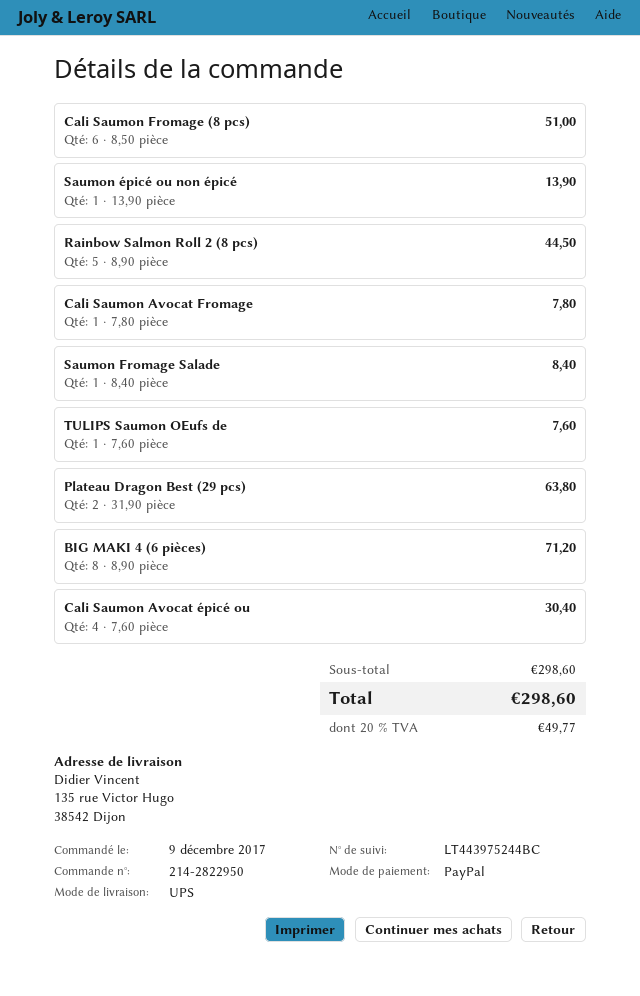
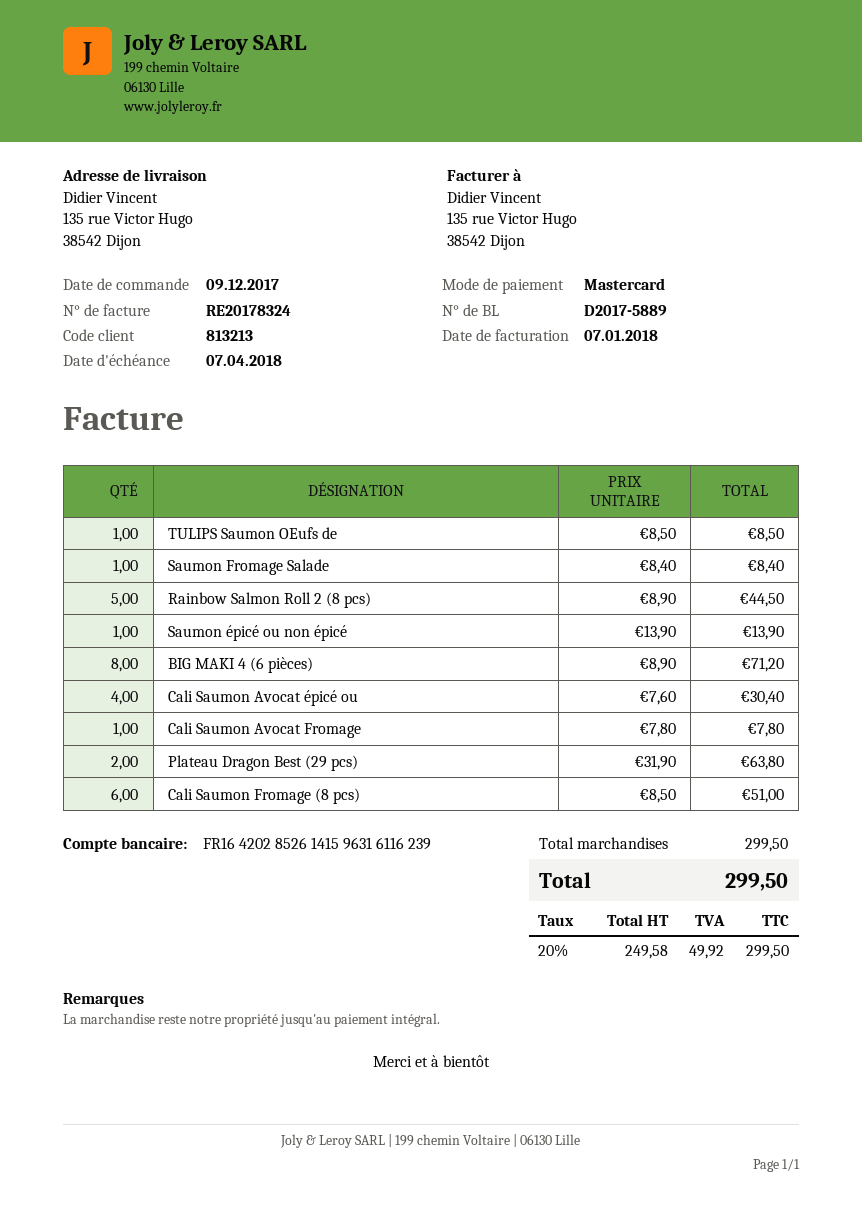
payment method: PayPal -> Mastercard
TULIPS Saumon OEufs de: 1 x 7.60 = 7.60 -> 1 x 8.50 = 8.50
subtotal: 298.60 -> 299.50
tax: 20% = 49.77 -> 20% = 49.92
total: 298.60 -> 299.50

